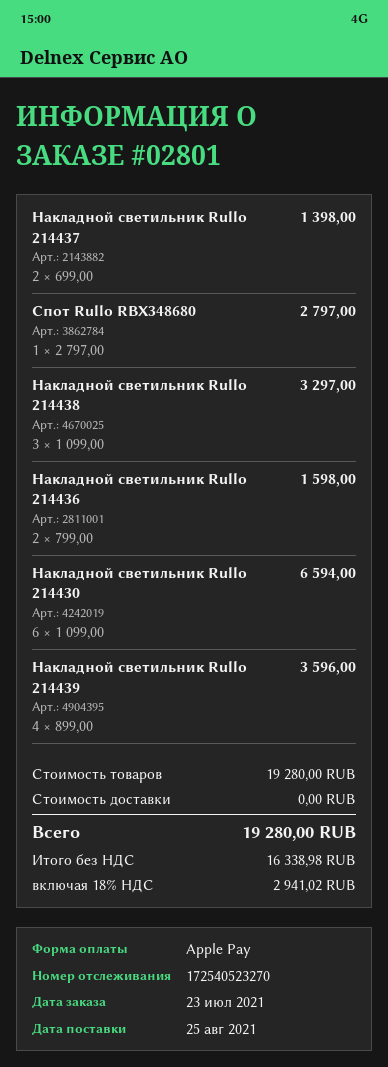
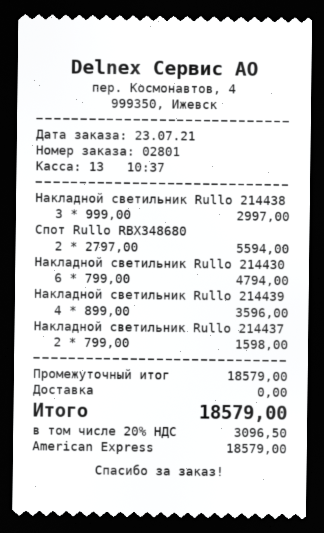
payment method: Apple Pay -> American Express
Накладной светильник Rullo 214437: 2 x 699.00 = 1398.00 -> 2 x 799.00 = 1598.00
Спот Rullo RBX348680: 1 x 2797.00 = 2797.00 -> 2 x 2797.00 = 5594.00
Накладной светильник Rullo 214438: 3 x 1099.00 = 3297.00 -> 3 x 999.00 = 2997.00
Накладной светильник Rullo 214436: 2 x 799.00 = 1598.00 -> none
Накладной светильник Rullo 214430: 6 x 1099.00 = 6594.00 -> 6 x 799.00 = 4794.00
subtotal: 19280.00 -> 18579.00
tax: 18% = 2941.02 -> 20% = 3096.50
total: 19280.00 -> 18579.00

